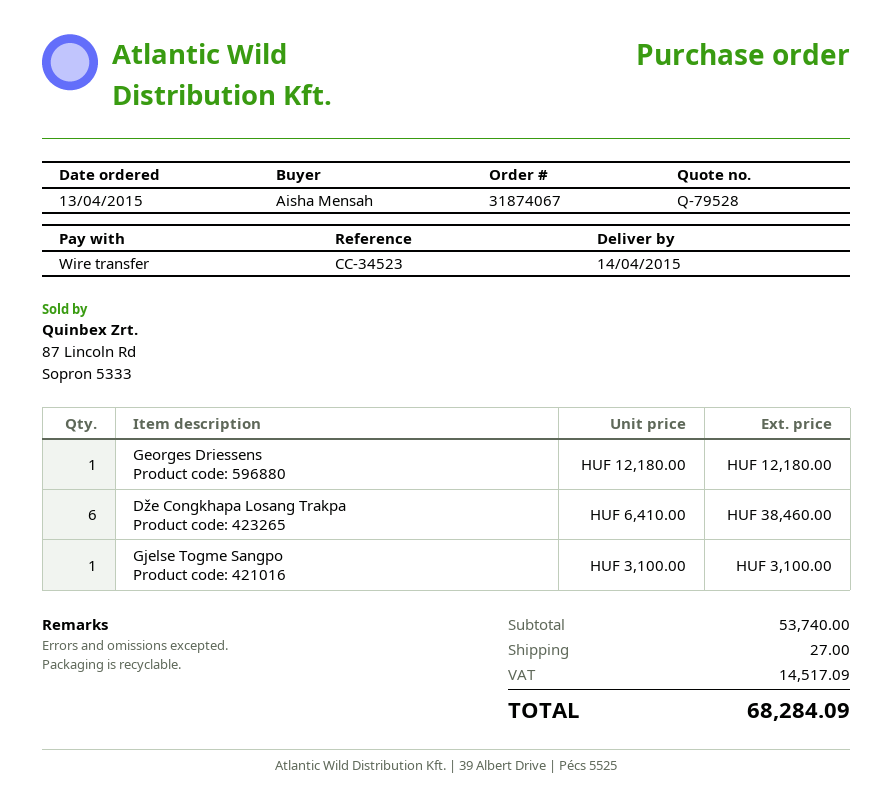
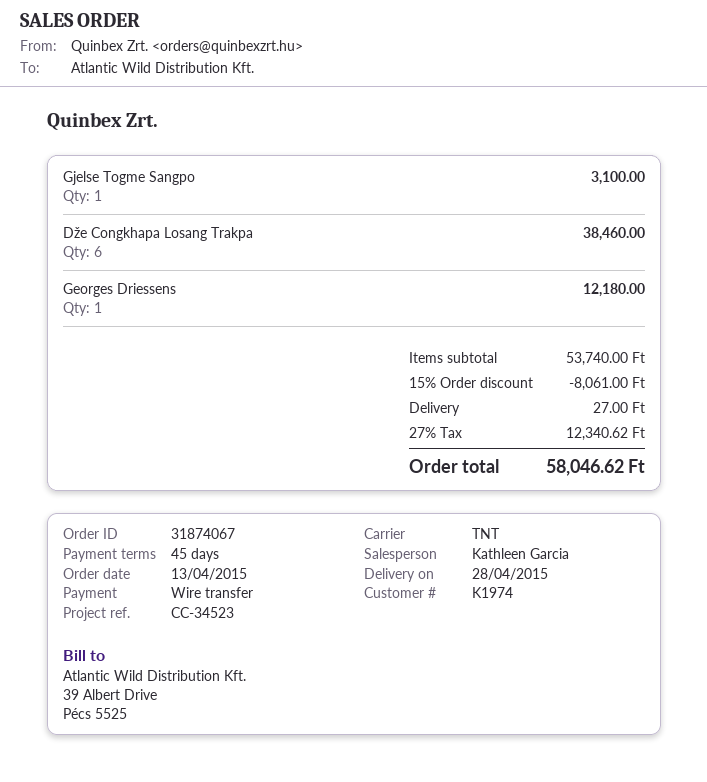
delivery date: 2015-04-14 -> 2015-04-28
discount: none -> 15% = 8061.00
tax: 14517.09 -> 12340.62
total: 68284.09 -> 58046.62

